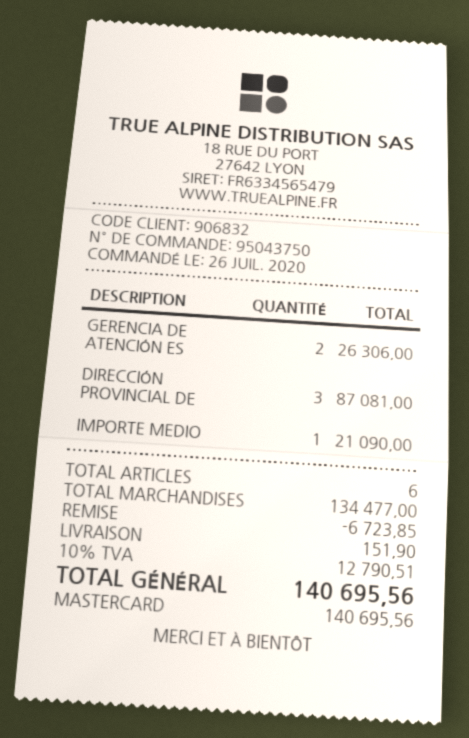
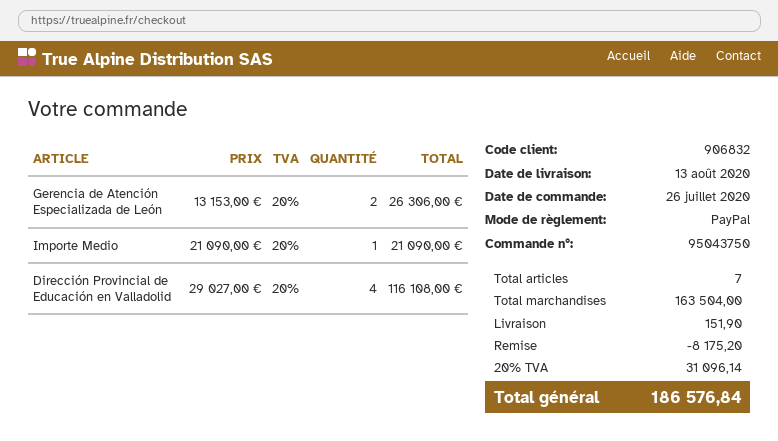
payment method: Mastercard -> PayPal
DIRECCIÓN PROVINCIAL DE: 3 for 87081.00 -> 4 for 116108.00
total quantity: 6 -> 7
subtotal: 134477.00 -> 163504.00
discount: 6723.85 -> 8175.20
tax: 10% = 12790.51 -> 20% = 31096.14
total: 140695.56 -> 186576.84

